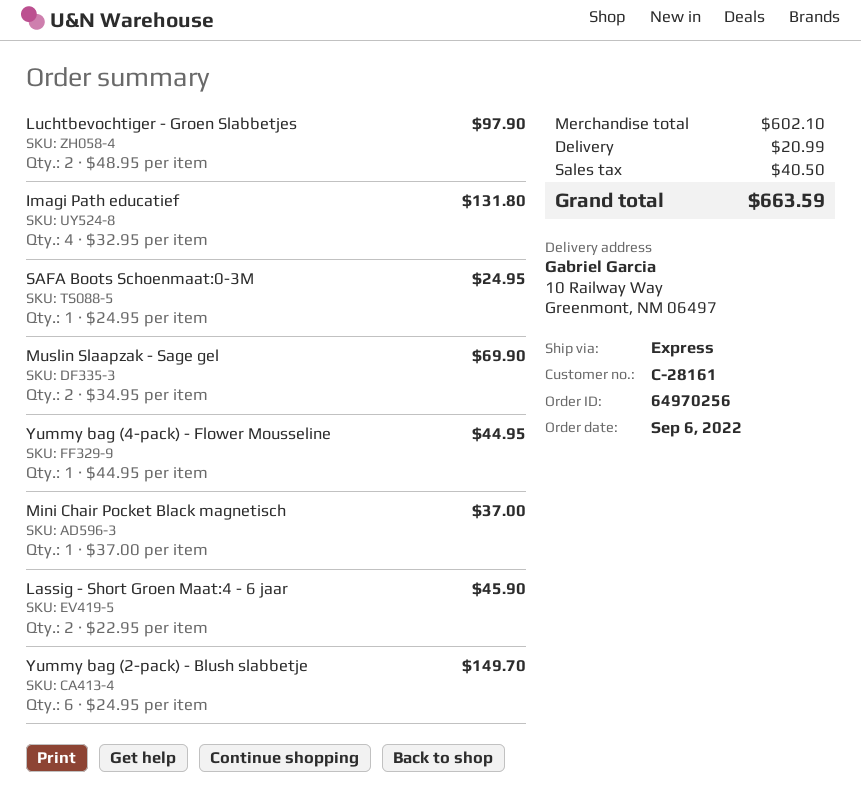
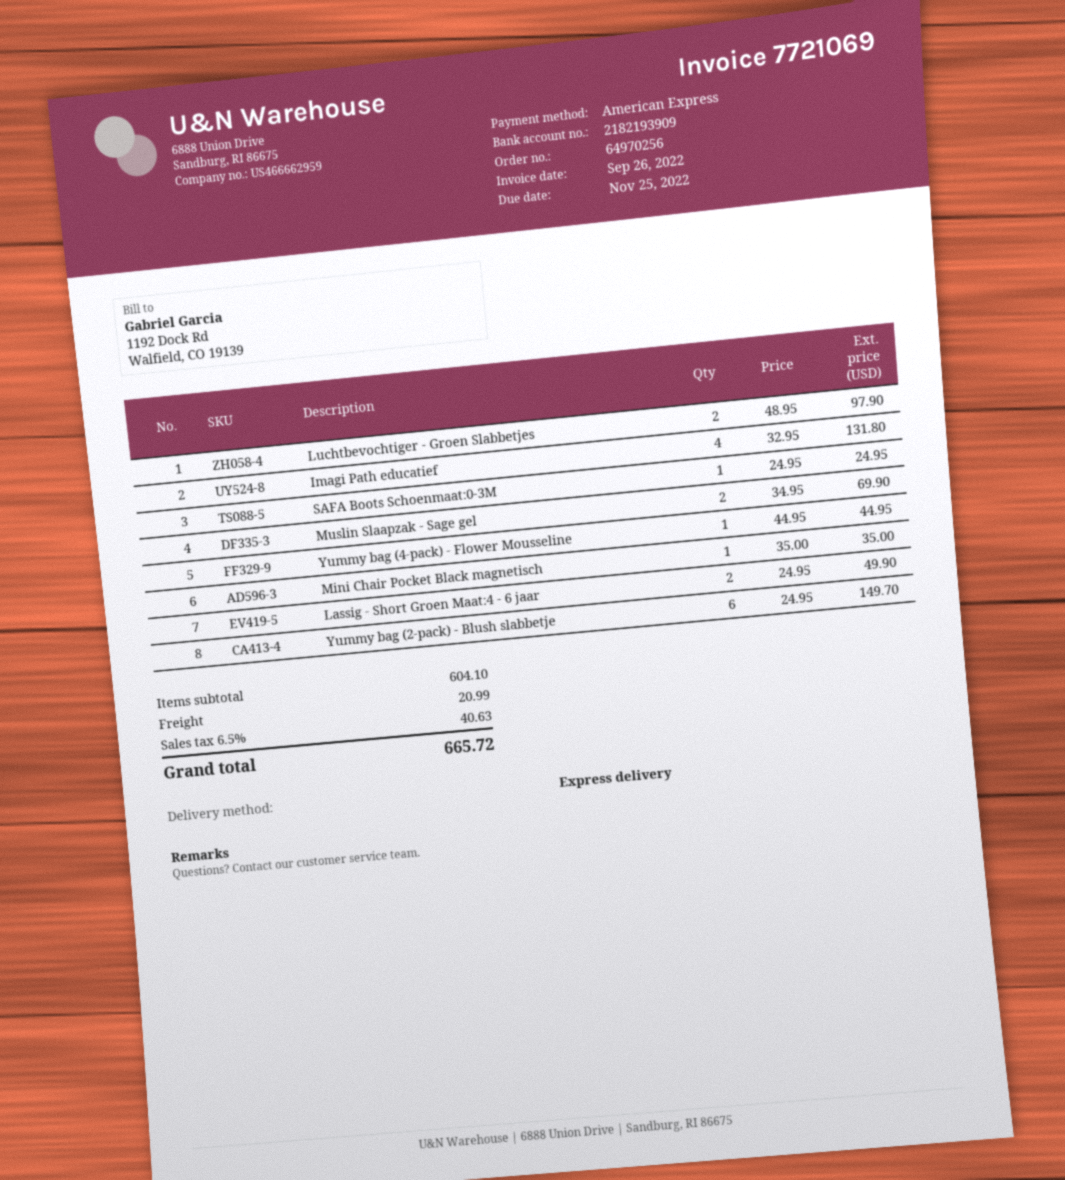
Mini Chair Pocket Black magnetisch: 1 x 37.00 = 37.00 -> 1 x 35.00 = 35.00
Lassig - Short Groen Maat:4 - 6 jaar: 2 x 22.95 = 45.90 -> 2 x 24.95 = 49.90
subtotal: 602.10 -> 604.10
tax: 40.50 -> 40.63
total: 663.59 -> 665.72

